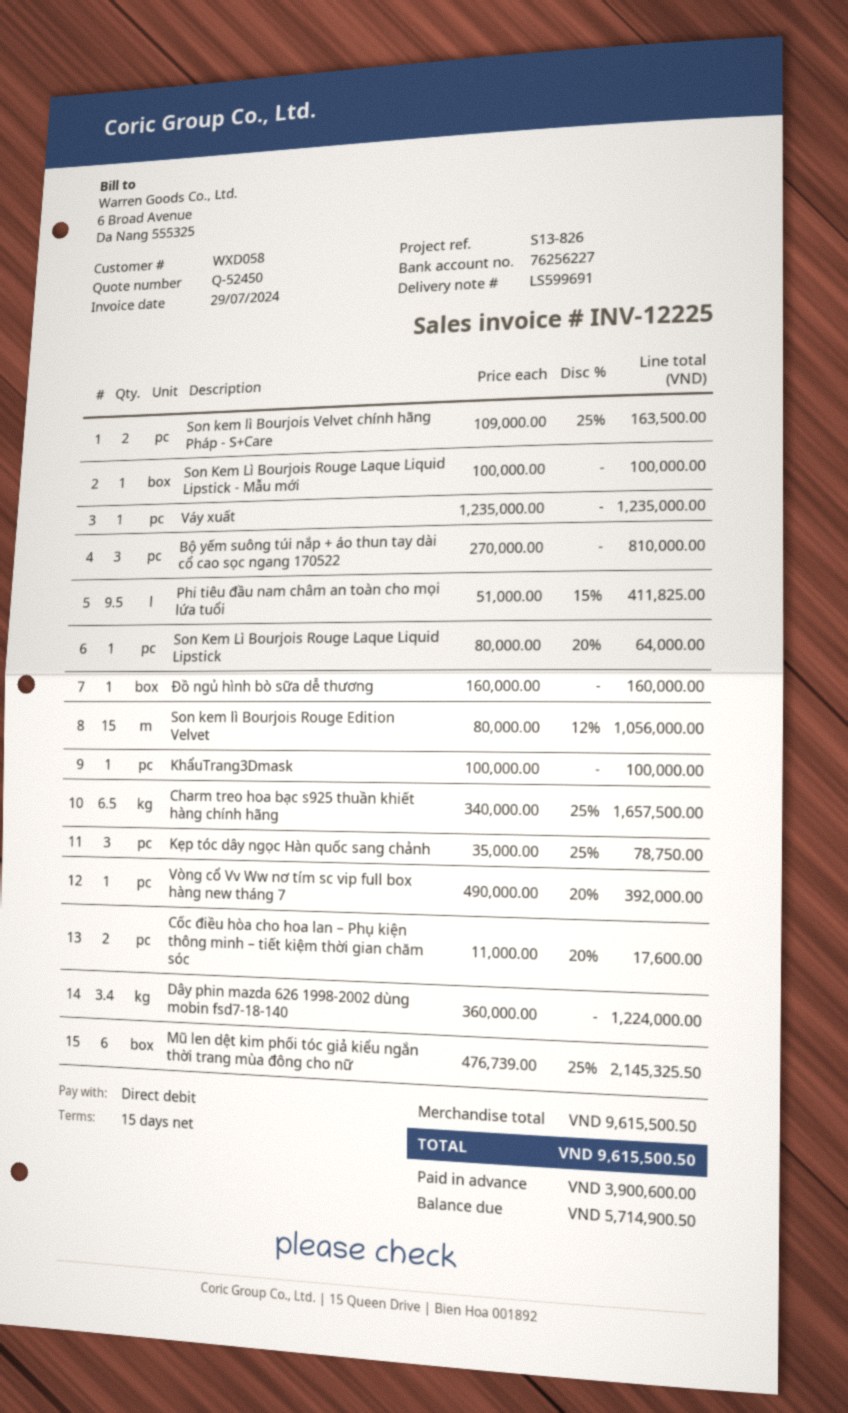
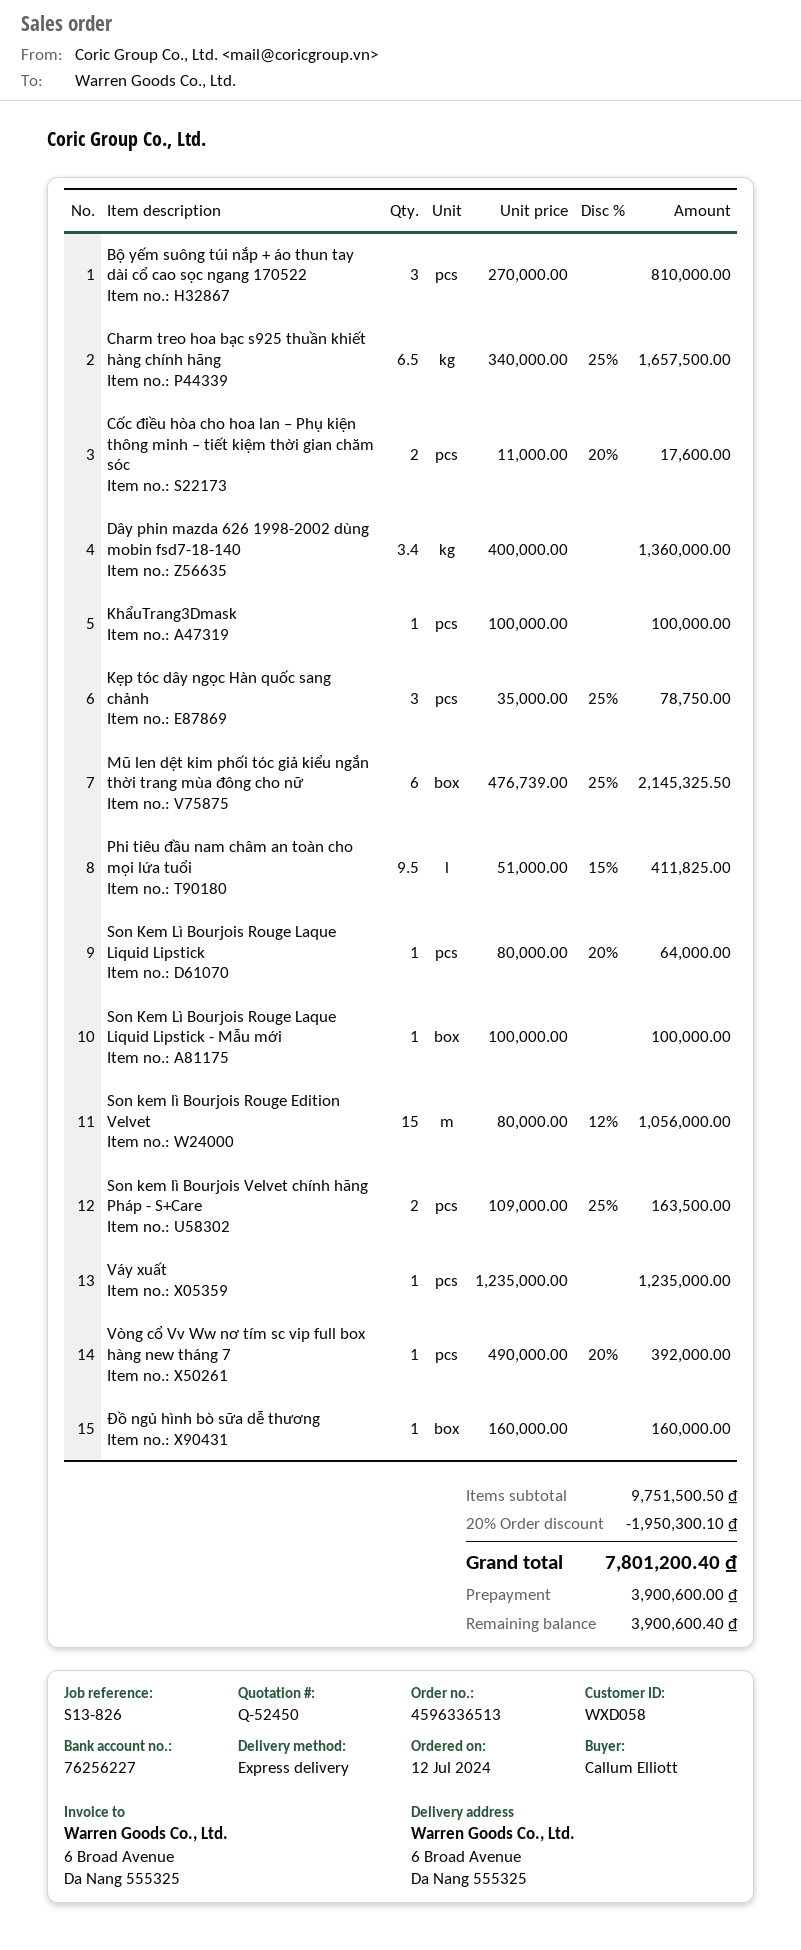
Dây phin mazda 626 1998-2002 dùng mobin fsd7-18-140: 3.4 x 360000.00 = 1224000.00 -> 3.4 x 400000.00 = 1360000.00
subtotal: 9615500.50 -> 9751500.50
discount: none -> 20% = 1950300.10
total: 9615500.50 -> 7801200.40
balance: 5714900.50 -> 3900600.40

